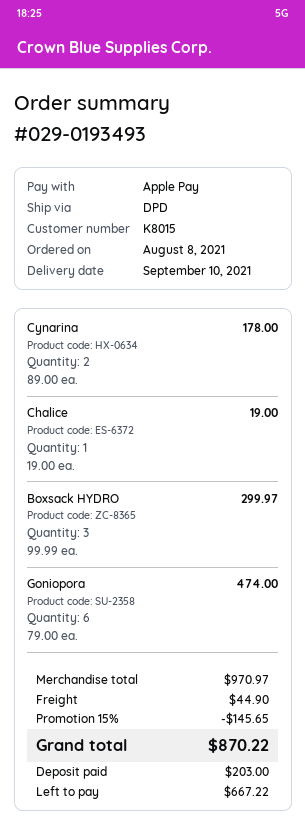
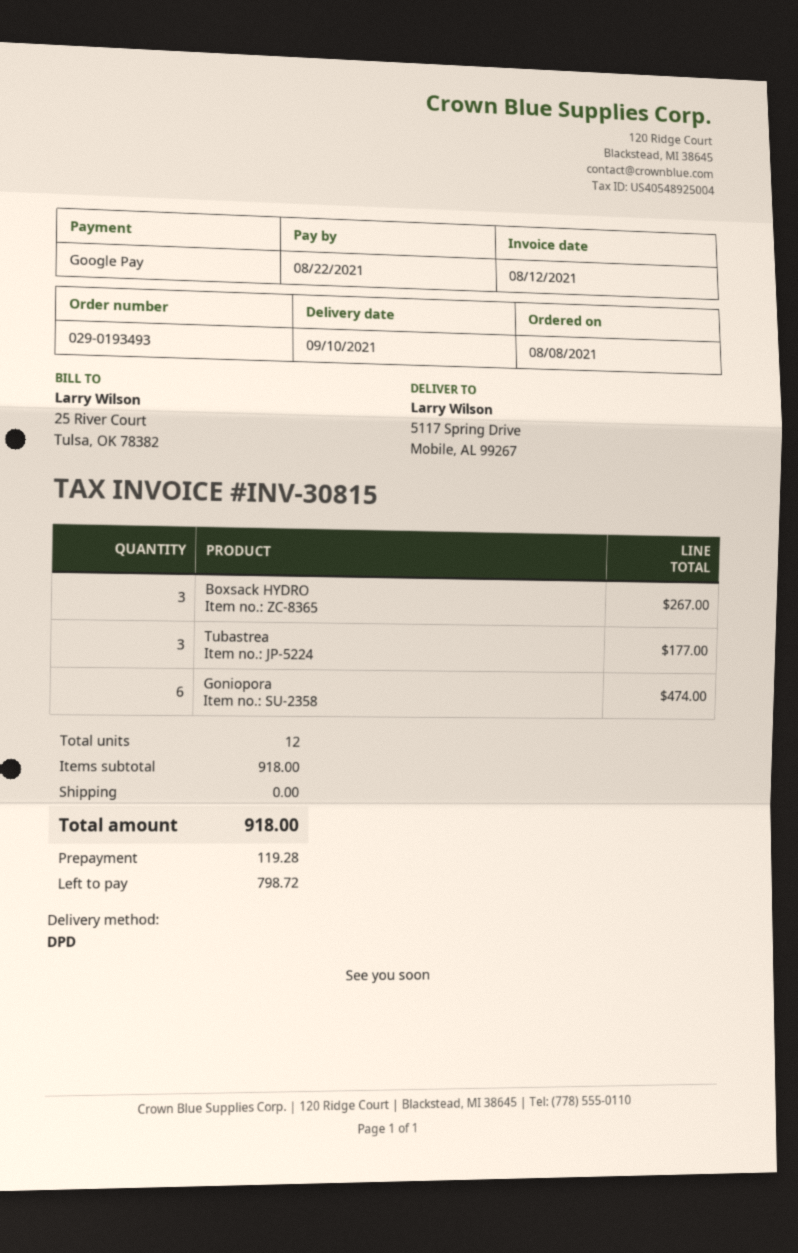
payment method: Apple Pay -> Google Pay
Cynarina: 2 for 178.00 -> none
Chalice: 1 for 19.00 -> none
Boxsack HYDRO: 3 for 299.97 -> 3 for 267.00
Tubastrea: none -> 3 for 177.00
subtotal: 970.97 -> 918.00
discount: 15% = 145.65 -> none
shipping: 44.90 -> 0.00
total: 870.22 -> 918.00
deposit: 203.00 -> 119.28
balance: 667.22 -> 798.72

